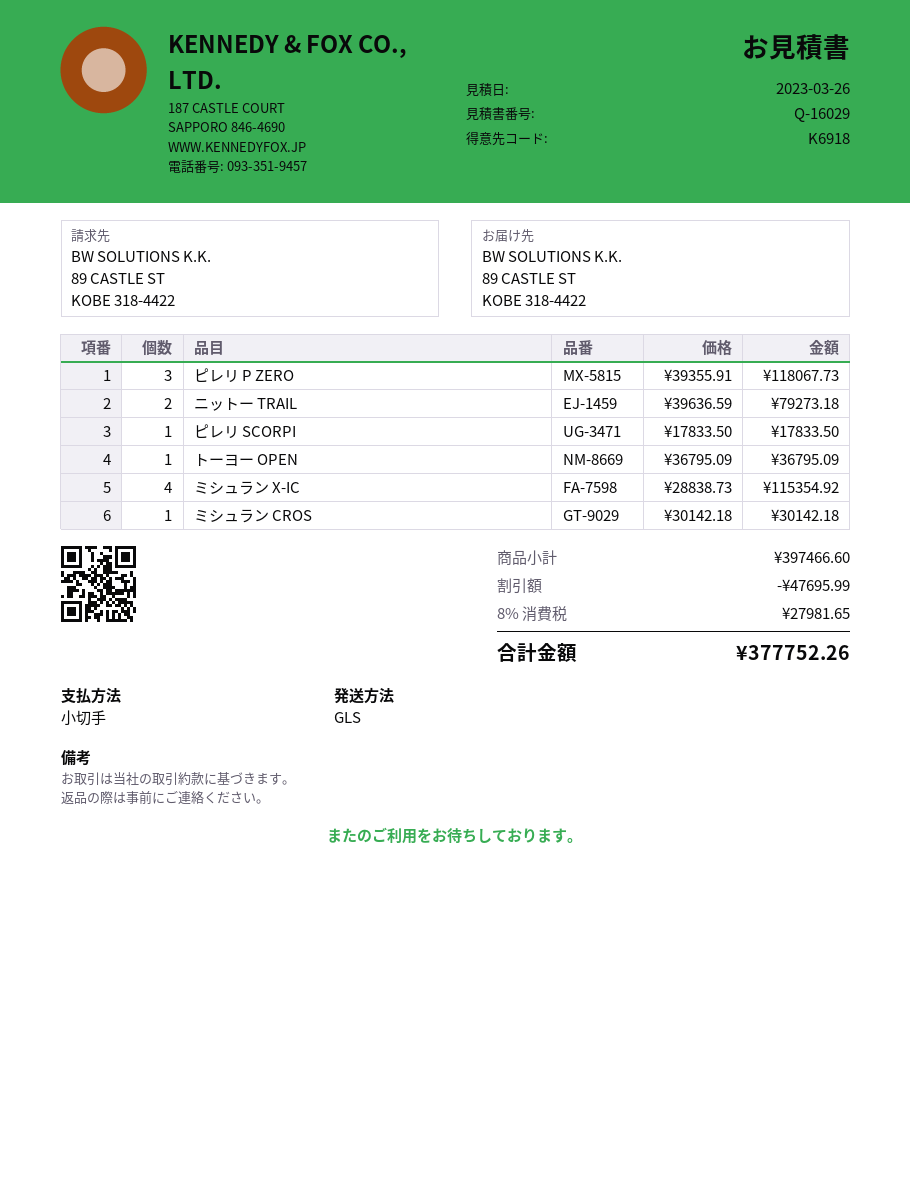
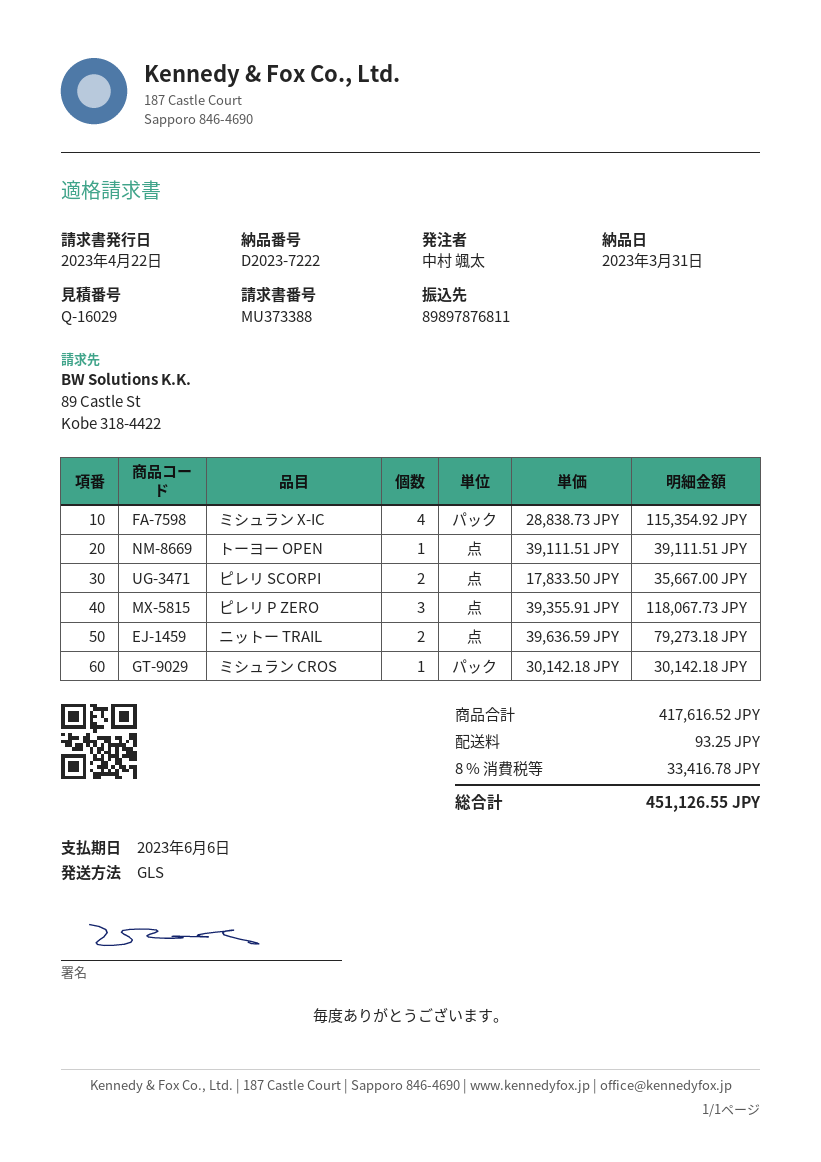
ピレリ SCORPI: 1 x 17833.50 = 17833.50 -> 2 x 17833.50 = 35667.00
トーヨー OPEN: 1 x 36795.09 = 36795.09 -> 1 x 39111.51 = 39111.51
subtotal: 397466.60 -> 417616.52
discount: 47695.99 -> none
shipping: none -> 93.25
tax: 8% = 27981.65 -> 8% = 33416.78
total: 377752.26 -> 451126.55

